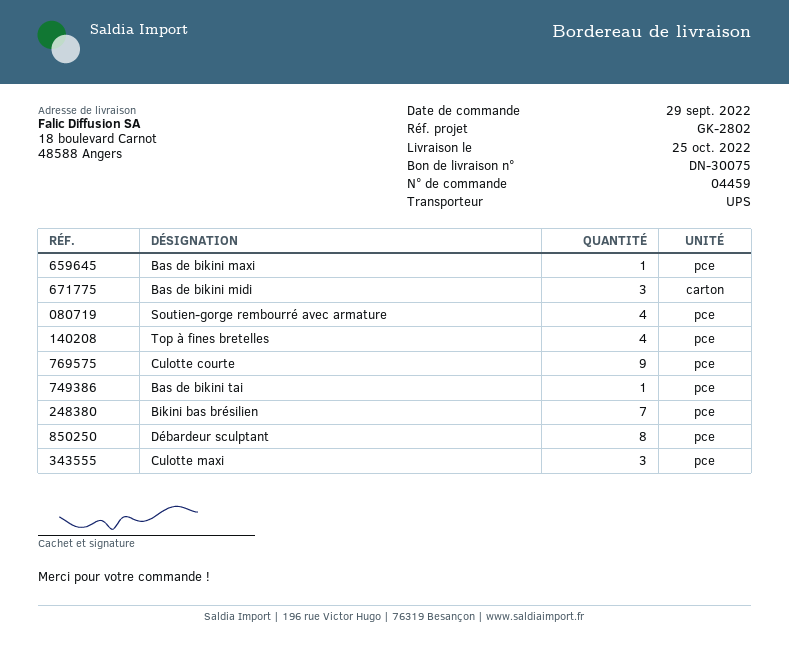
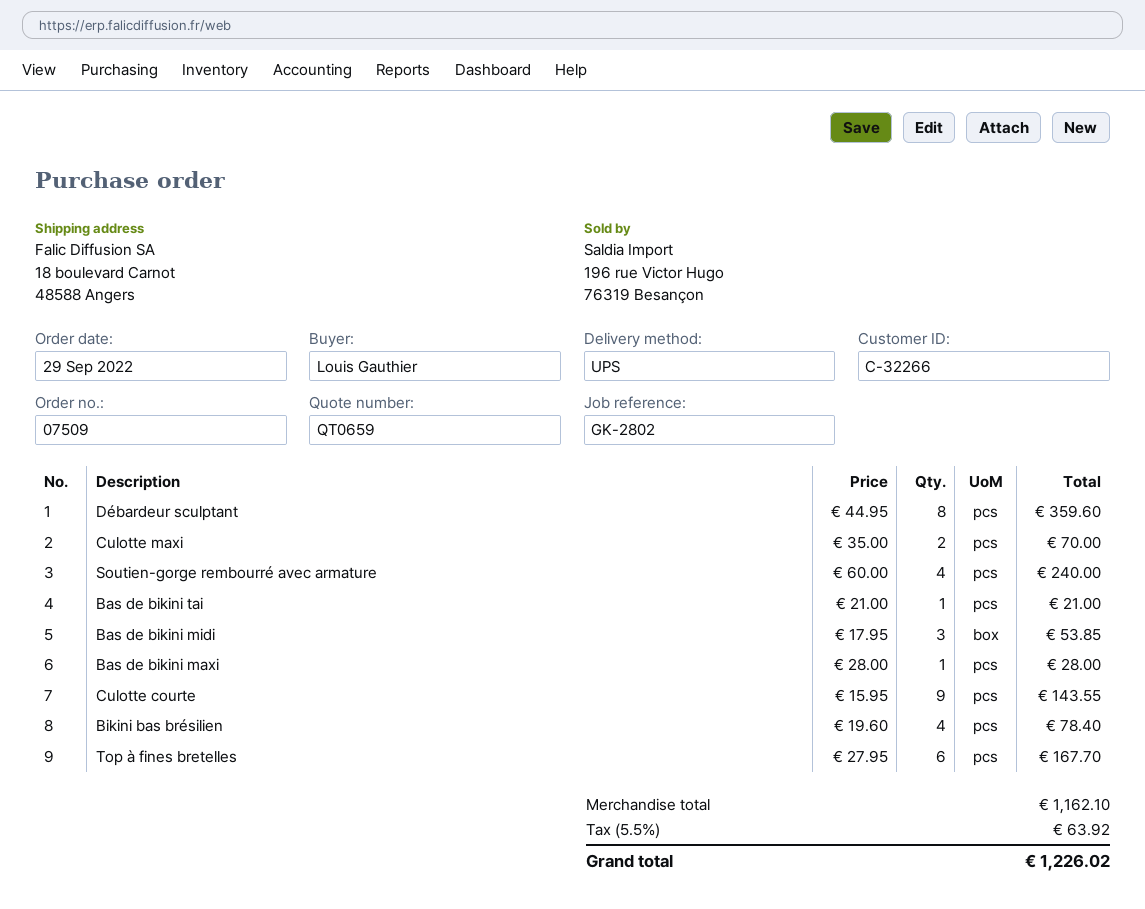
order number: 04459 -> 07509
Top à fines bretelles: 4 -> 6
Bikini bas brésilien: 7 -> 4
Culotte maxi: 3 -> 2

